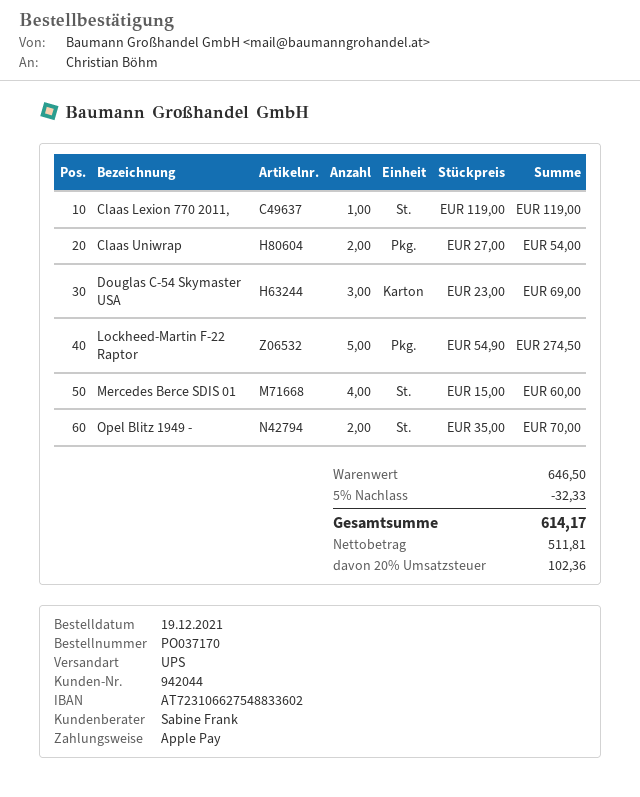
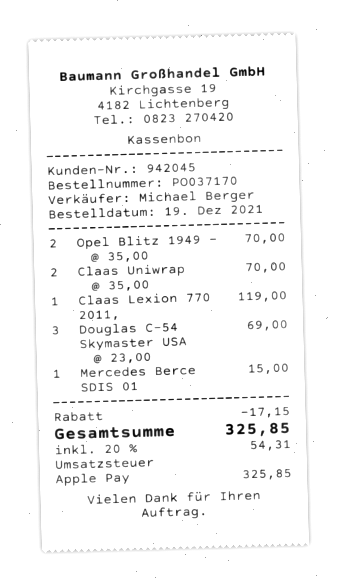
customer number: 942044 -> 942045
sales rep: Sabine Frank -> Michael Berger
Claas Uniwrap: 2 x 27.00 = 54.00 -> 2 x 35.00 = 70.00
Lockheed-Martin F-22 Raptor: 5 x 54.90 = 274.50 -> none
Mercedes Berce SDIS 01: 4 x 15.00 = 60.00 -> 1 x 15.00 = 15.00
discount: 32.33 -> 17.15
tax: 20% = 102.36 -> 20% = 54.31
total: 614.17 -> 325.85

